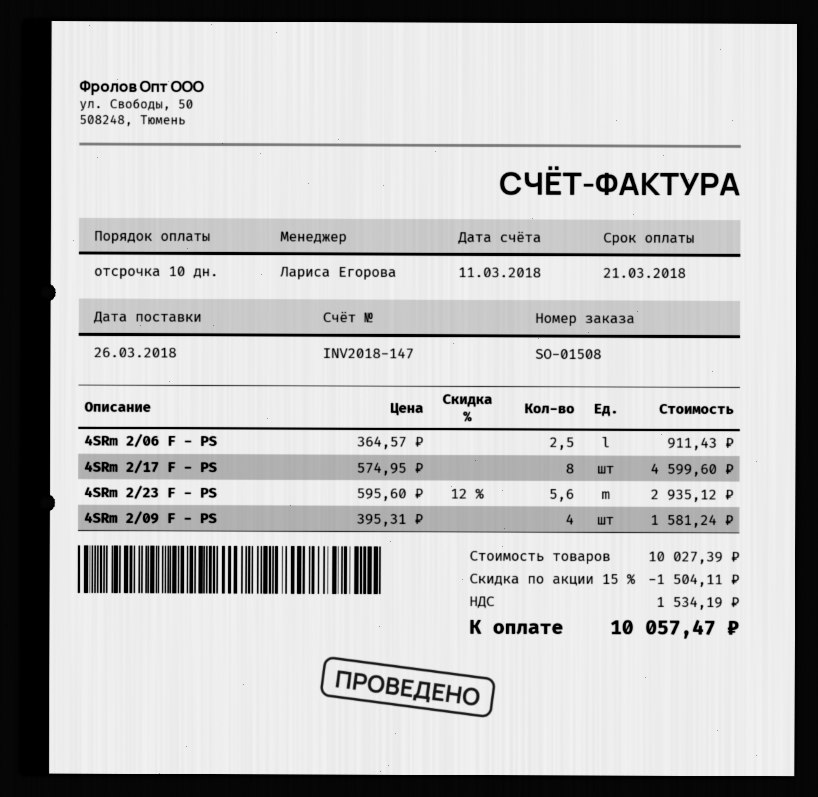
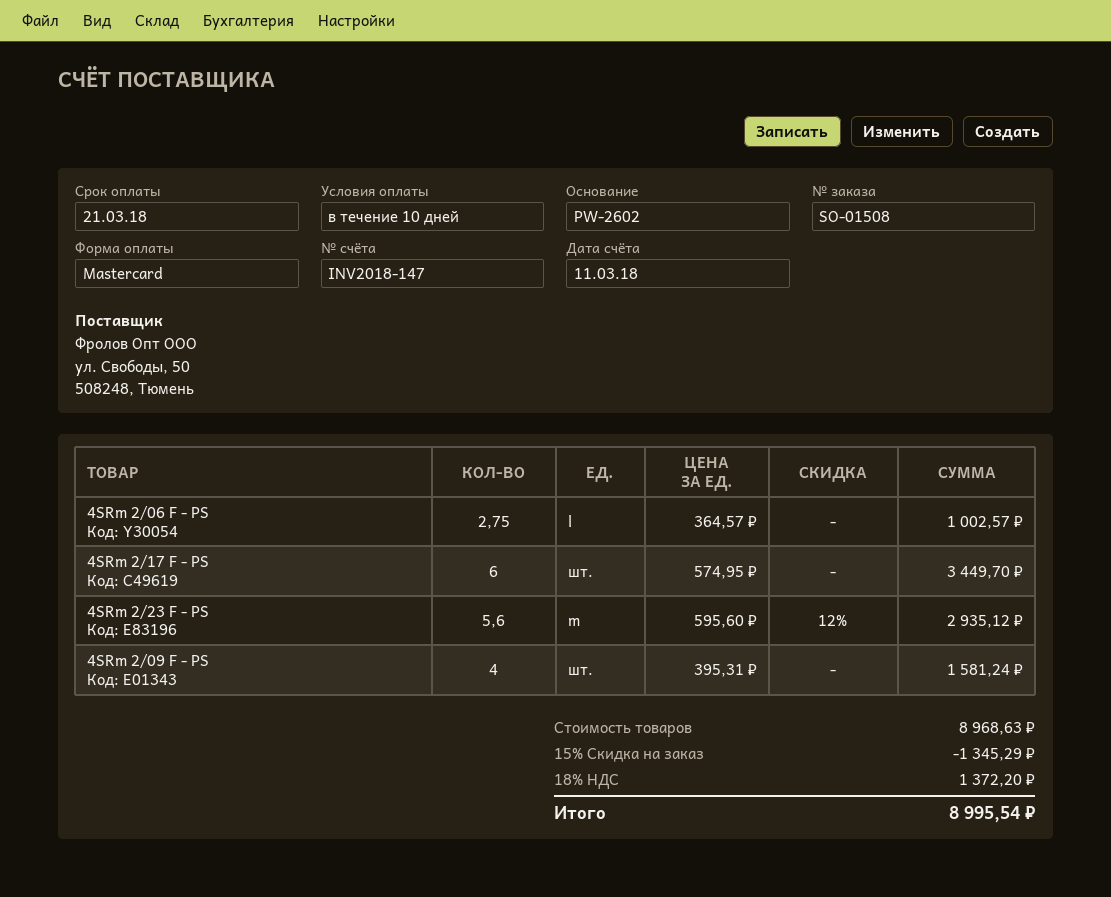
4SRm 2/06 F - PS: 2.5 x 364.57 = 911.43 -> 2.75 x 364.57 = 1002.57
4SRm 2/17 F - PS: 8 x 574.95 = 4599.60 -> 6 x 574.95 = 3449.70
subtotal: 10027.39 -> 8968.63
discount: 15% = 1504.11 -> 15% = 1345.29
tax: 1534.19 -> 1372.20
total: 10057.47 -> 8995.54

